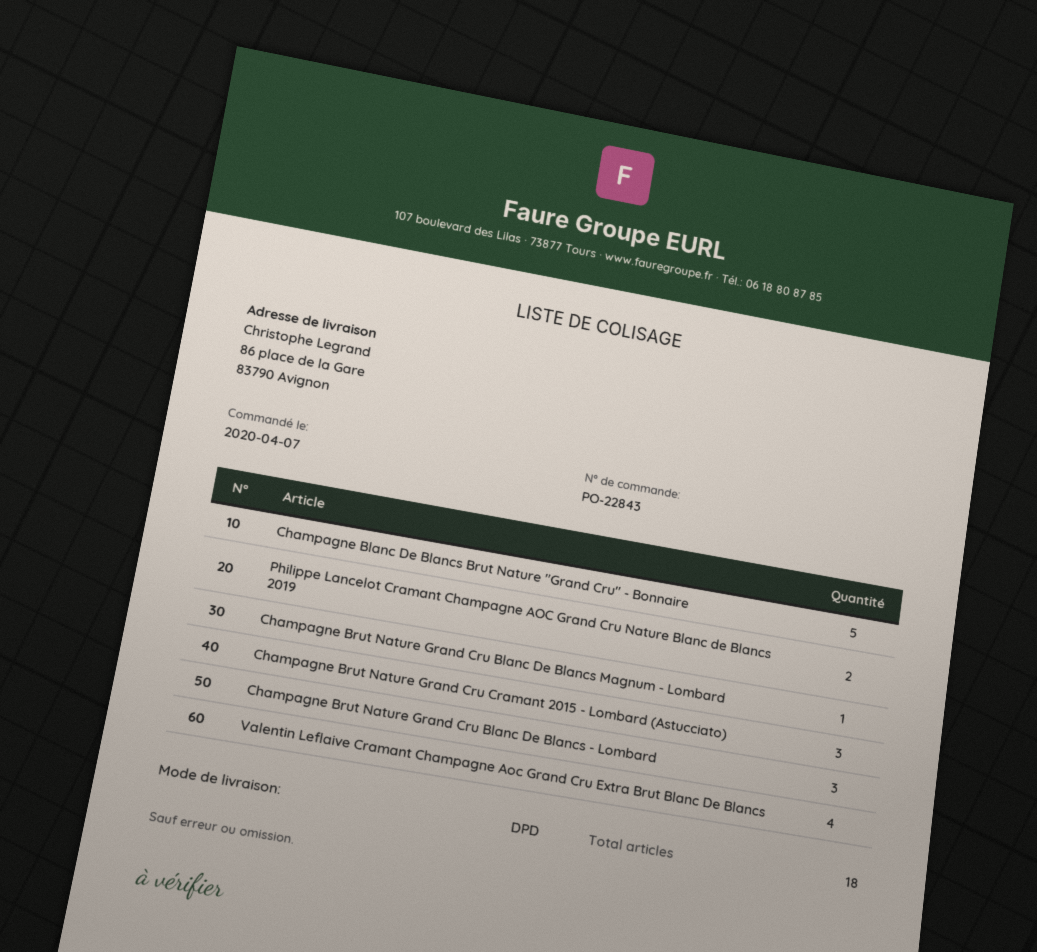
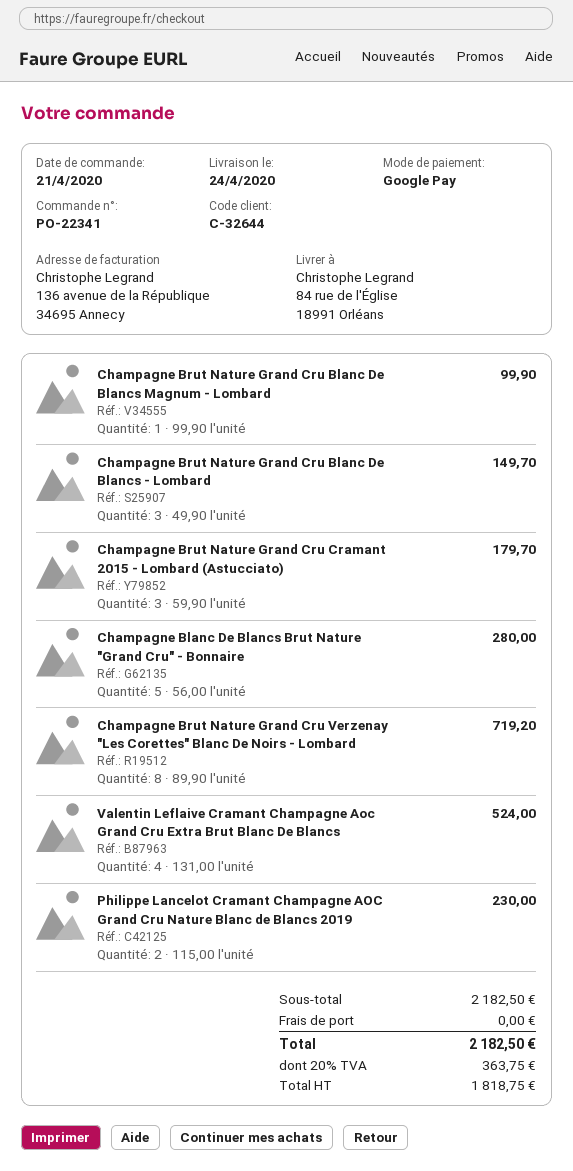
order number: PO-22843 -> PO-22341
order date: 2020-04-07 -> 2020-04-21
ship to: 86 place de la Gare, 83790 Avignon -> 84 rue de l'Église, 18991 Orléans
Champagne Brut Nature Grand Cru Verzenay "Les Corettes" Blanc De Noirs - Lombard: none -> 8

